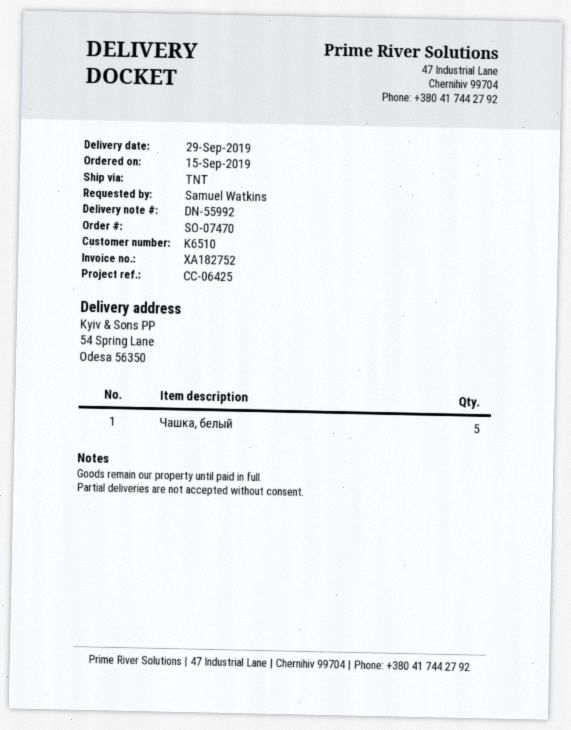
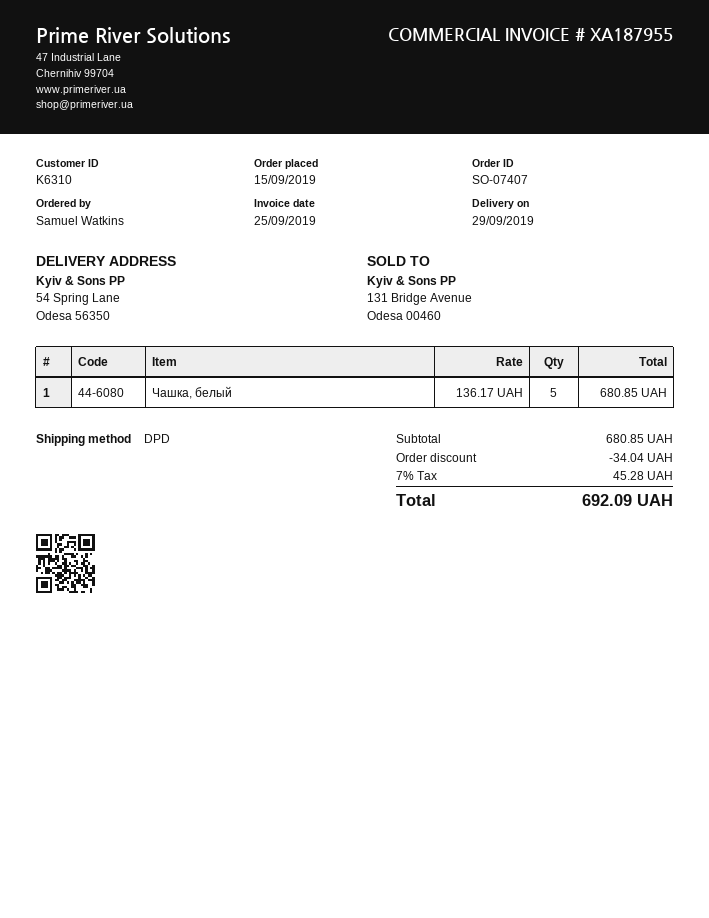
order number: SO-07470 -> SO-07407
invoice number: XA182752 -> XA187955
customer number: K6510 -> K6310
shipping method: TNT -> DPD

